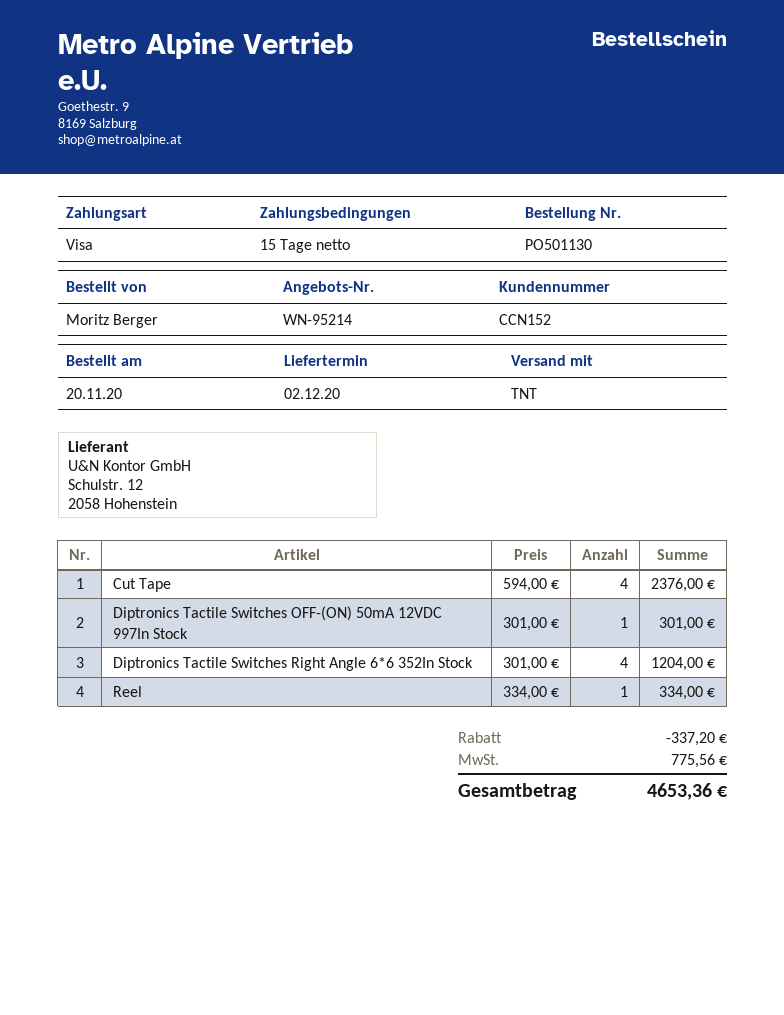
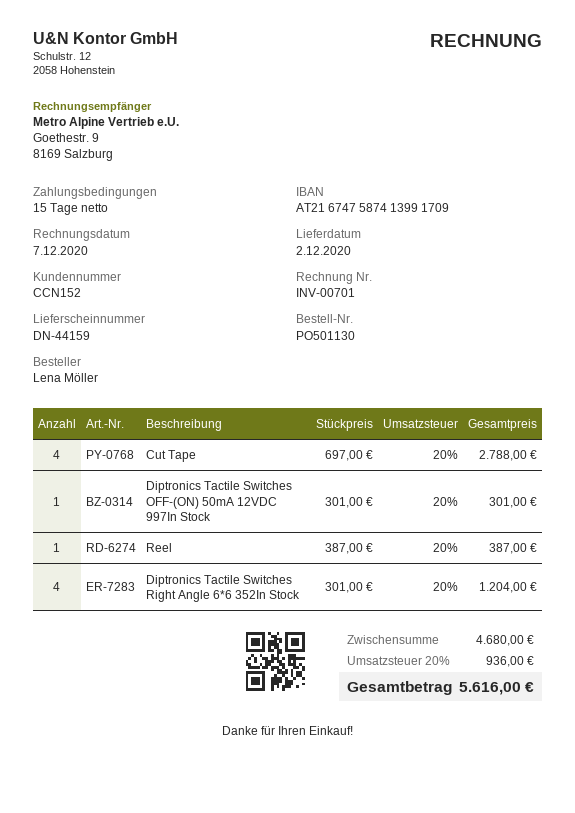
ordered by: Moritz Berger -> Lena Möller
Cut Tape: 4 x 594.00 = 2376.00 -> 4 x 697.00 = 2788.00
Reel: 1 x 334.00 = 334.00 -> 1 x 387.00 = 387.00
discount: 337.20 -> none
tax: 775.56 -> 936.00
total: 4653.36 -> 5616.00

